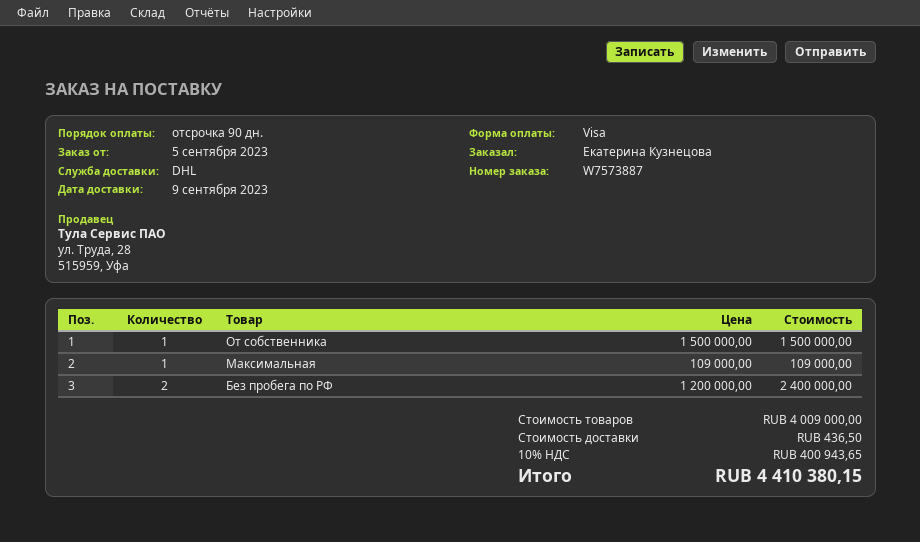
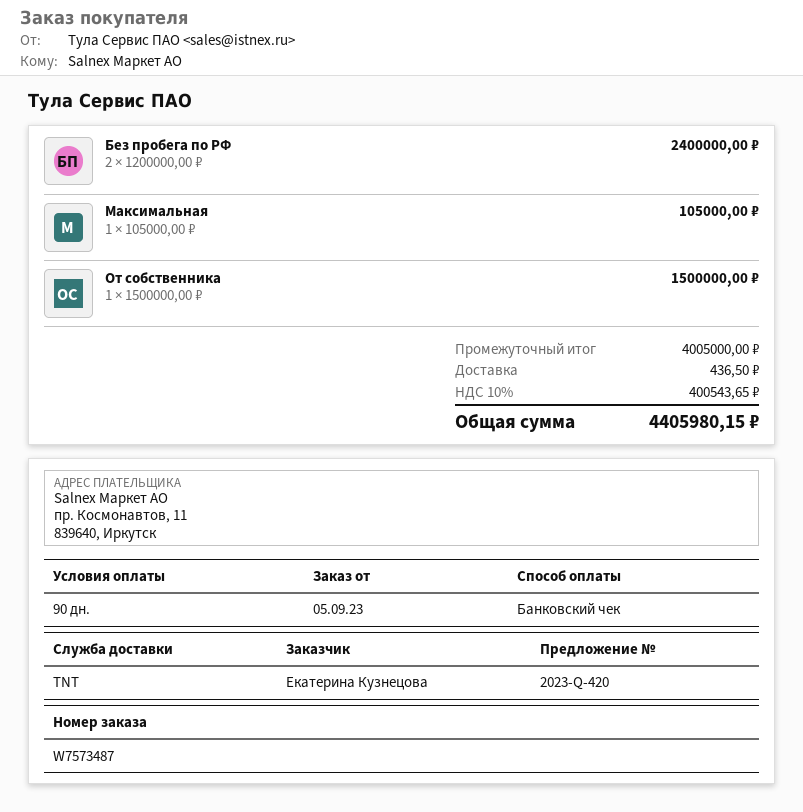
order number: W7573887 -> W7573487
payment method: Visa -> cheque
shipping method: DHL -> TNT
Максимальная: 1 x 109000.00 = 109000.00 -> 1 x 105000.00 = 105000.00
subtotal: 4009000.00 -> 4005000.00
tax: 10% = 400943.65 -> 10% = 400543.65
total: 4410380.15 -> 4405980.15

